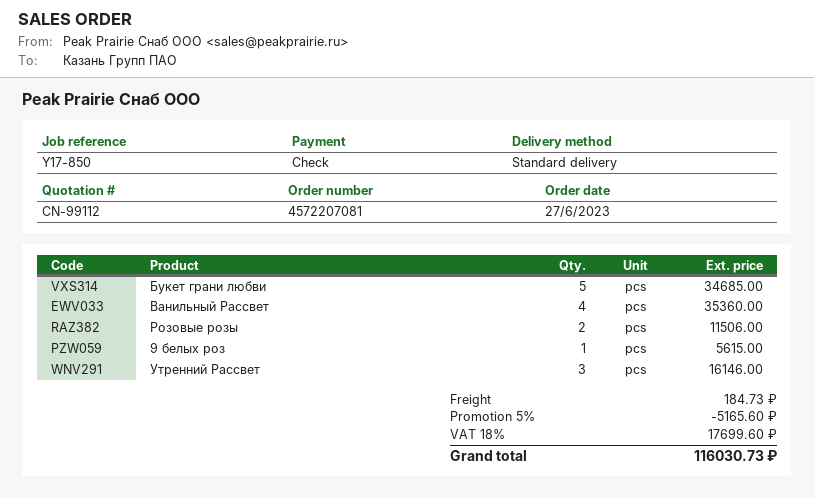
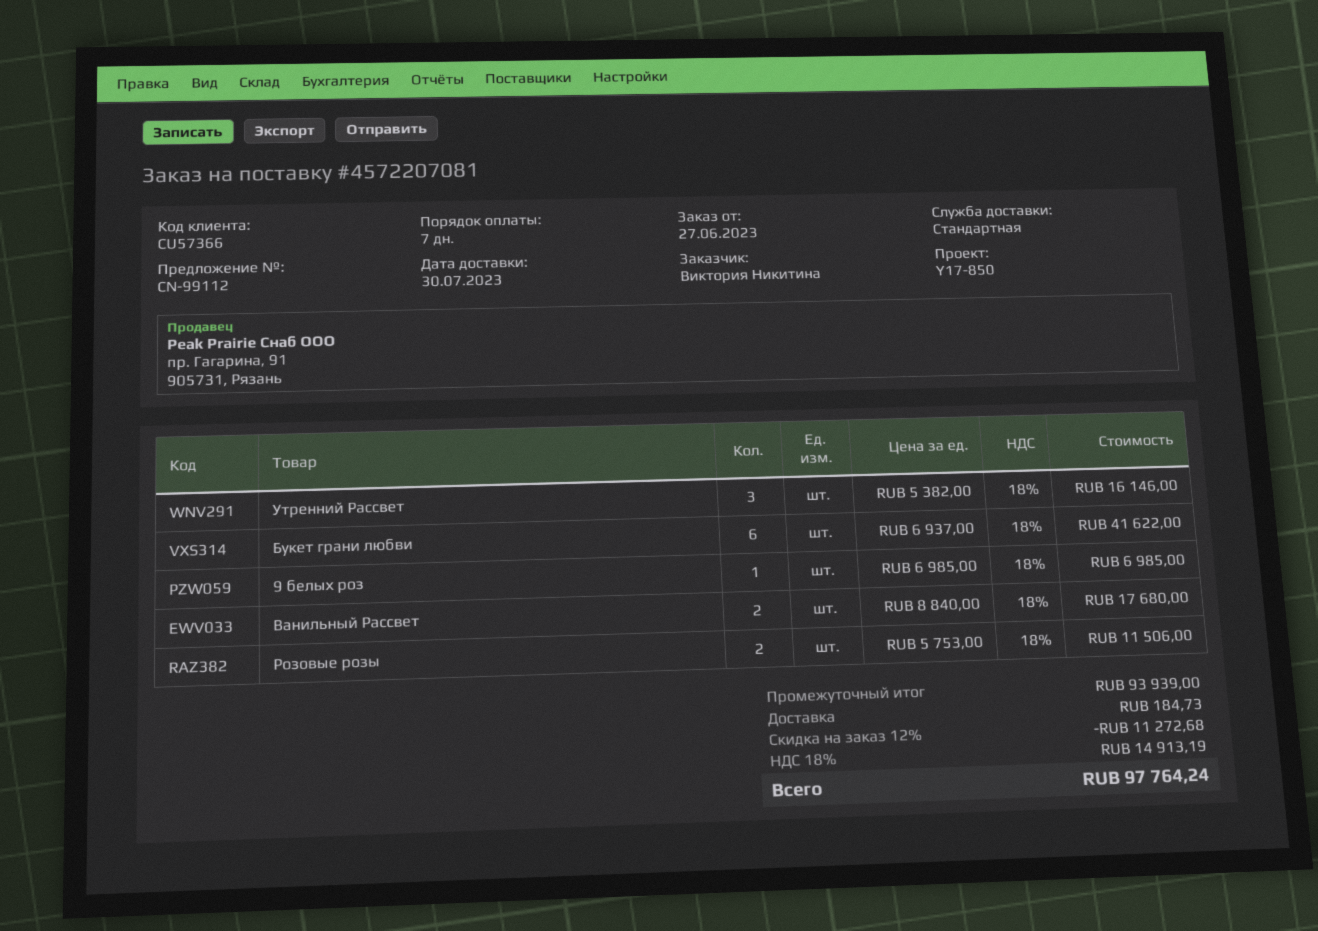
Букет грани любви: 5 for 34685.00 -> 6 for 41622.00
Ванильный Рассвет: 4 for 35360.00 -> 2 for 17680.00
9 белых роз: 1 for 5615.00 -> 1 for 6985.00
discount: 5% = 5165.60 -> 12% = 11272.68
tax: 18% = 17699.60 -> 18% = 14913.19
total: 116030.73 -> 97764.24

